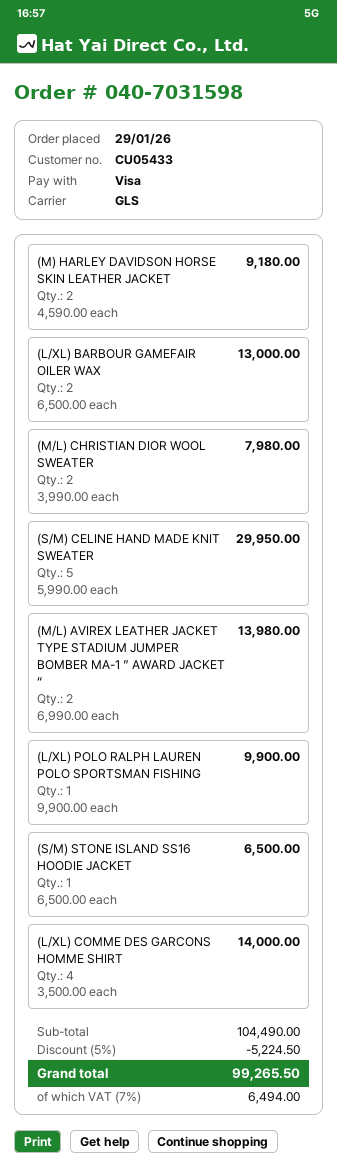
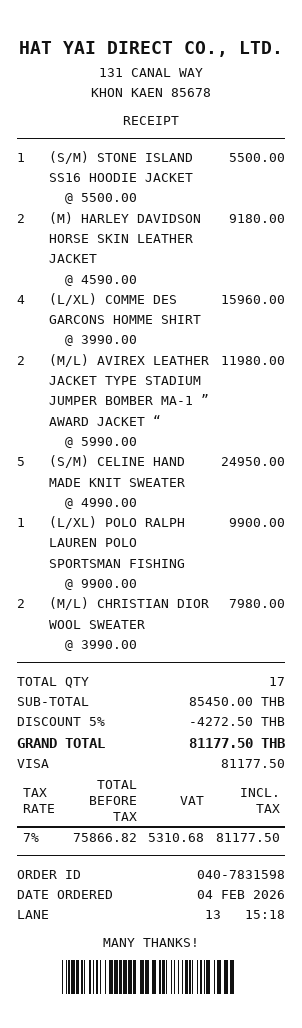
order number: 040-7031598 -> 040-7831598
order date: 2026-01-29 -> 2026-02-04
(L/XL) BARBOUR GAMEFAIR OILER WAX: 2 x 6500.00 = 13000.00 -> none
(S/M) CELINE HAND MADE KNIT SWEATER: 5 x 5990.00 = 29950.00 -> 5 x 4990.00 = 24950.00
(M/L) AVIREX LEATHER JACKET TYPE STADIUM JUMPER BOMBER MA-1 ” AWARD JACKET “: 2 x 6990.00 = 13980.00 -> 2 x 5990.00 = 11980.00
(S/M) STONE ISLAND SS16 HOODIE JACKET: 1 x 6500.00 = 6500.00 -> 1 x 5500.00 = 5500.00
(L/XL) COMME DES GARCONS HOMME SHIRT: 4 x 3500.00 = 14000.00 -> 4 x 3990.00 = 15960.00
subtotal: 104490.00 -> 85450.00
discount: 5% = 5224.50 -> 5% = 4272.50
tax: 7% = 6494.00 -> 7% = 5310.68
total: 99265.50 -> 81177.50

